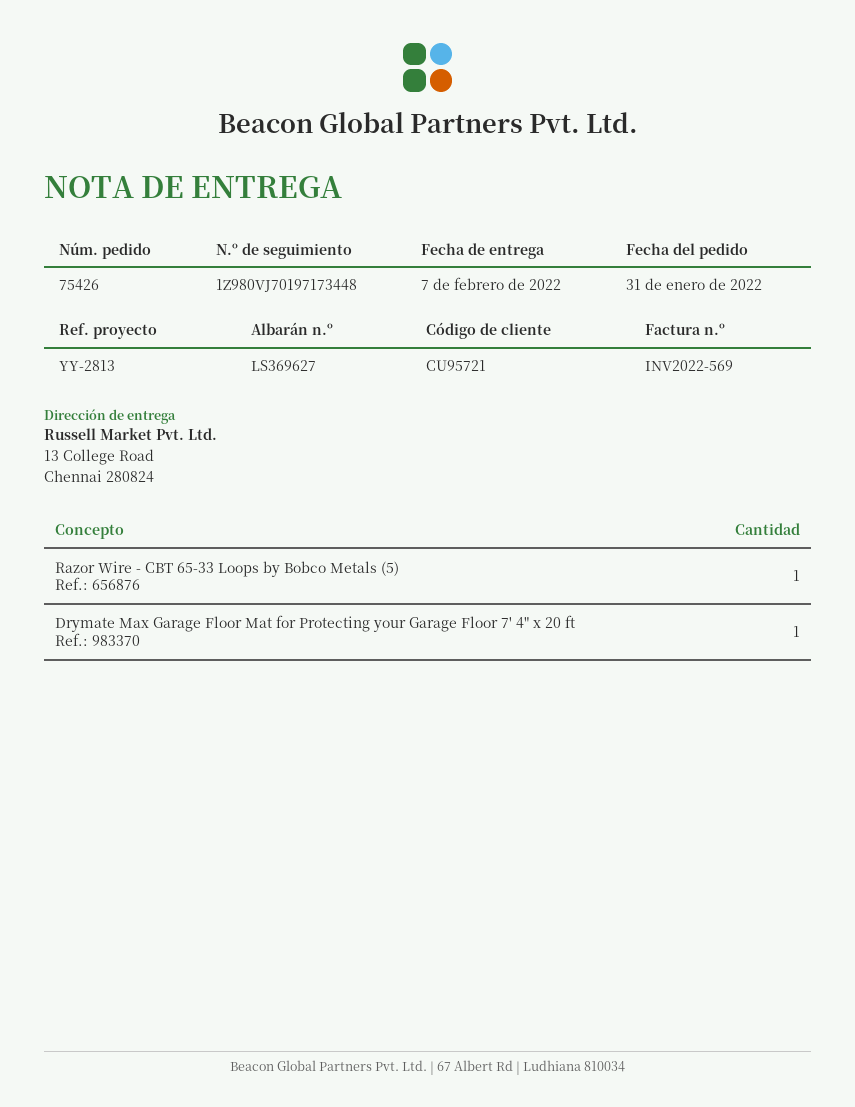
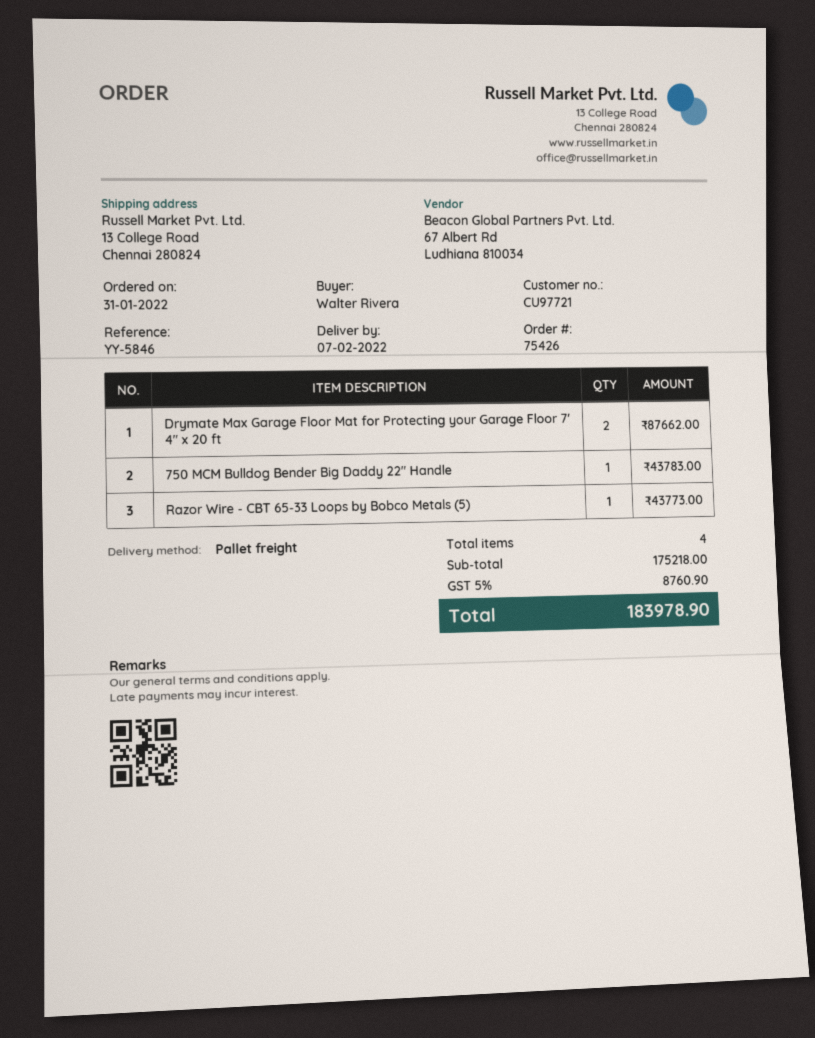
customer number: CU95721 -> CU97721
reference: YY-2813 -> YY-5846
Drymate Max Garage Floor Mat for Protecting your Garage Floor 7' 4" x 20 ft: 1 -> 2
750 MCM Bulldog Bender Big Daddy 22" Handle: none -> 1

